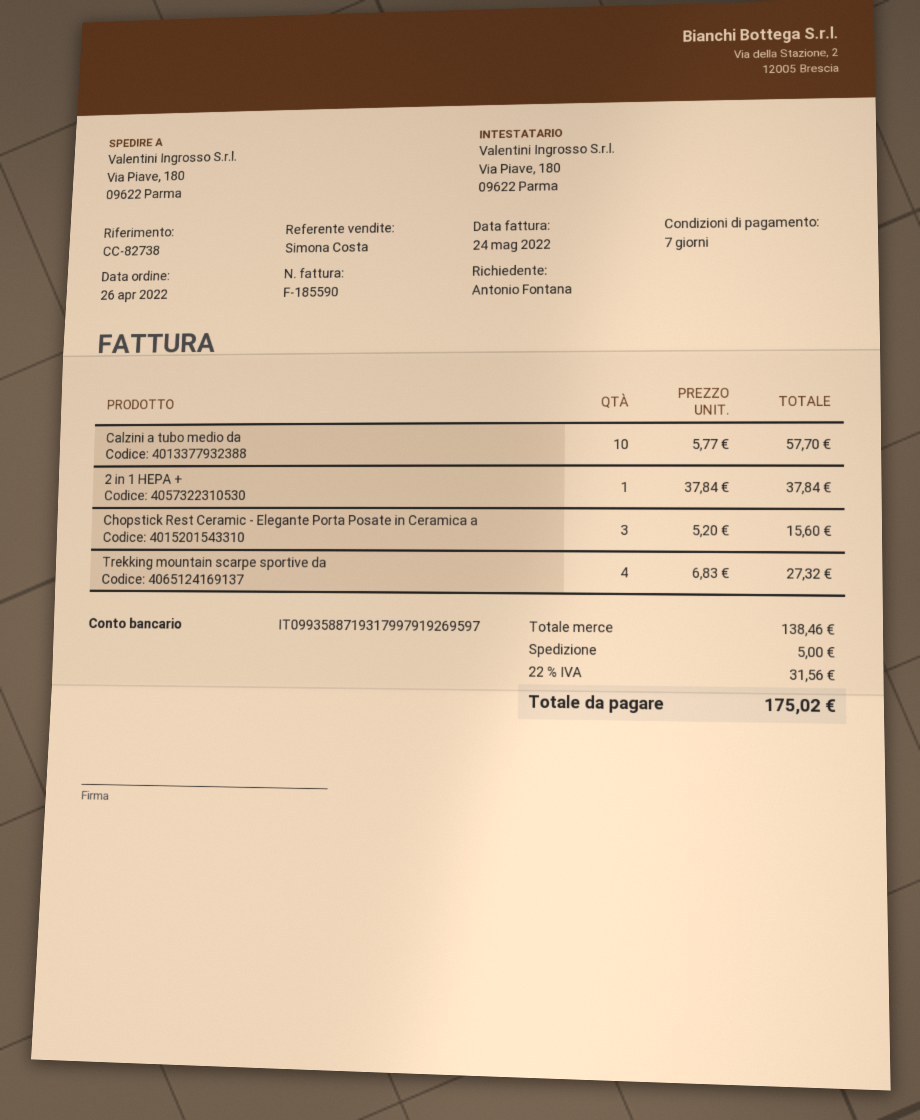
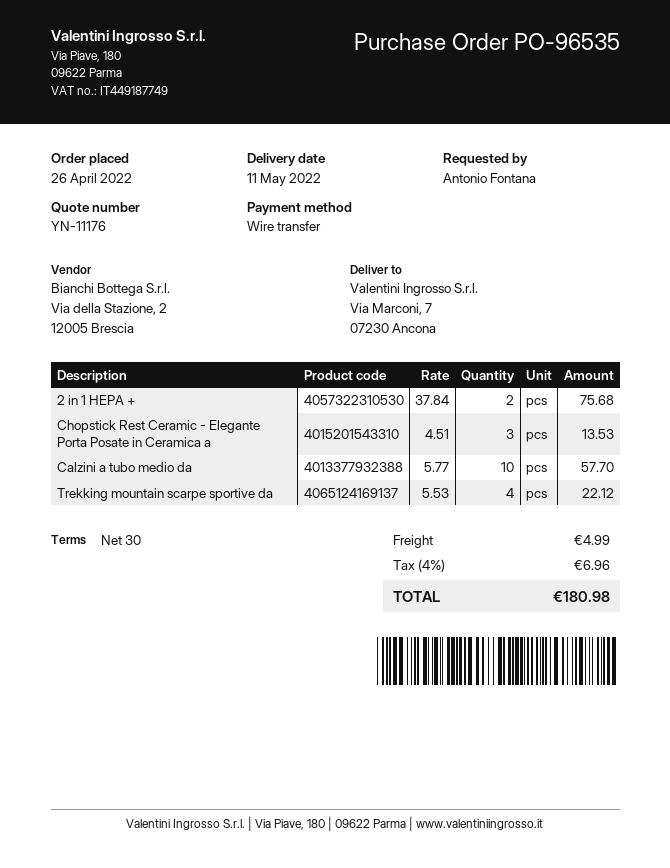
payment terms: 7 days -> 30 days
ship to: Via Piave, 180, 09622 Parma -> Via Marconi, 7, 07230 Ancona
2 in 1 HEPA +: 1 x 37.84 = 37.84 -> 2 x 37.84 = 75.68
Chopstick Rest Ceramic - Elegante Porta Posate in Ceramica a: 3 x 5.20 = 15.60 -> 3 x 4.51 = 13.53
Trekking mountain scarpe sportive da: 4 x 6.83 = 27.32 -> 4 x 5.53 = 22.12
shipping: 5.00 -> 4.99
tax: 22% = 31.56 -> 4% = 6.96
total: 175.02 -> 180.98

